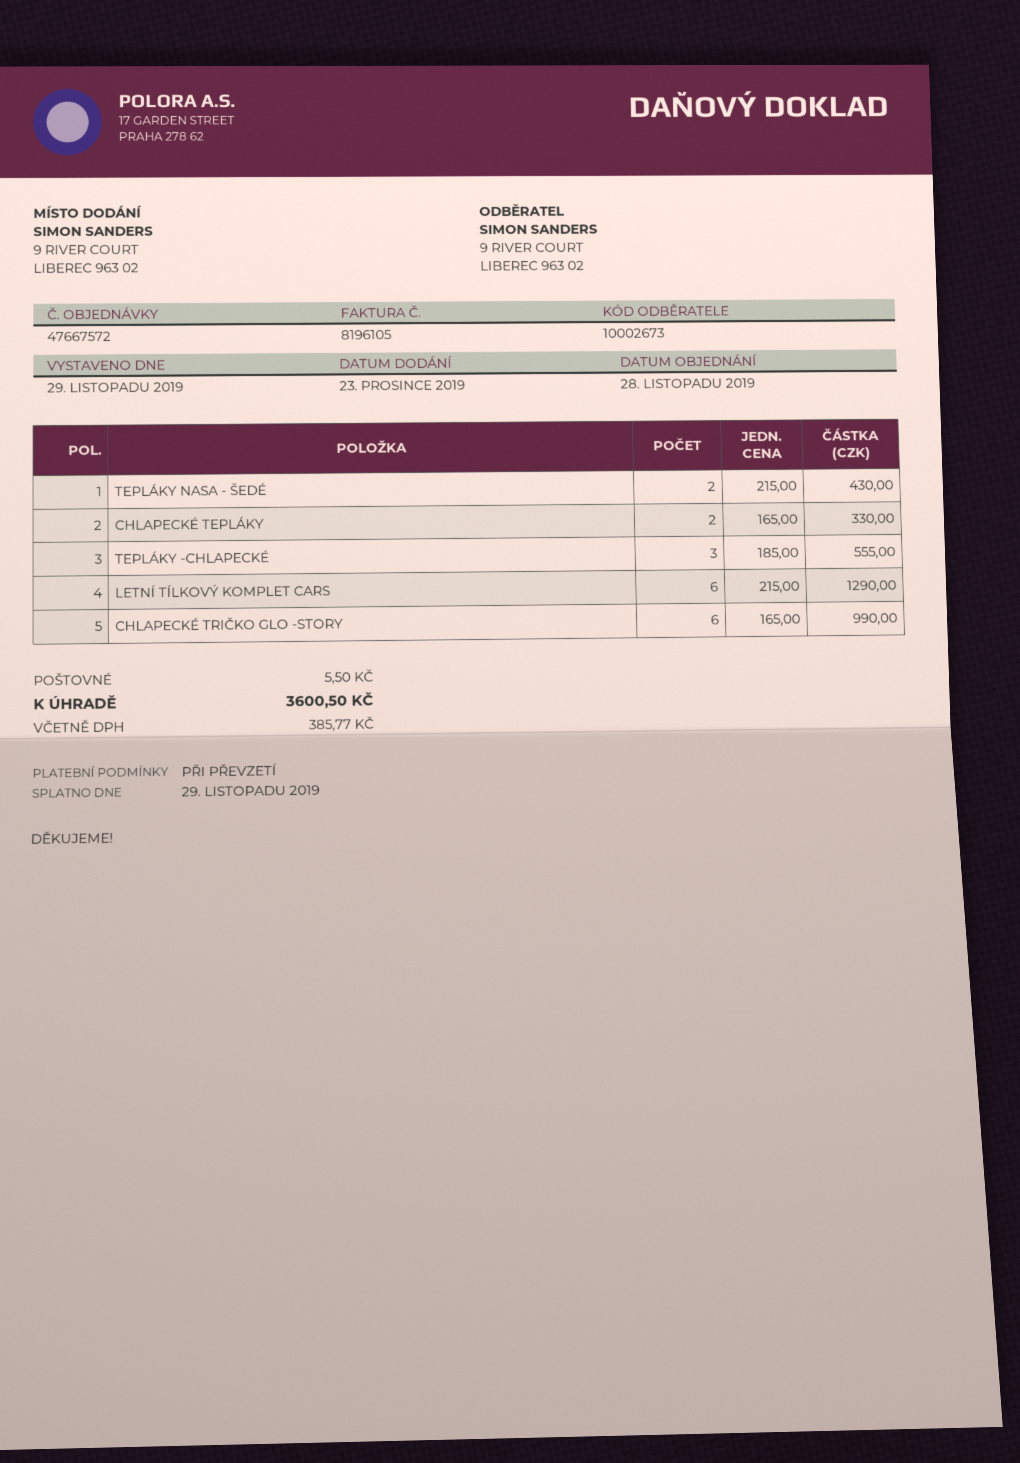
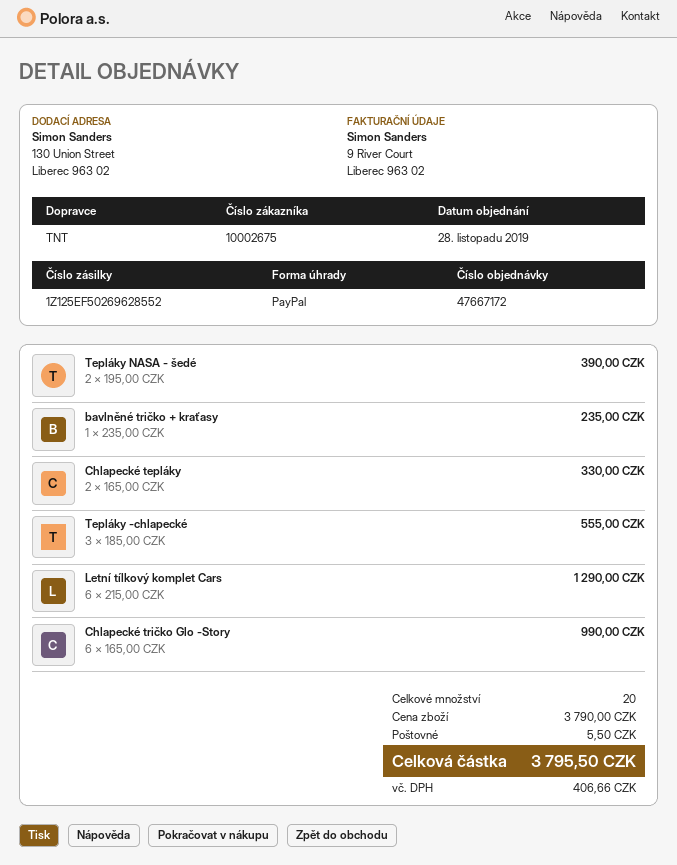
order number: 47667572 -> 47667172
customer number: 10002673 -> 10002675
ship to: 9 RIVER COURT, LIBEREC 963 02 -> 130 Union Street, Liberec 963 02
TEPLÁKY NASA - ŠEDÉ: 2 x 215.00 = 430.00 -> 2 x 195.00 = 390.00
bavlněné tričko + kraťasy: none -> 1 x 235.00 = 235.00
tax: 385.77 -> 406.66
total: 3600.50 -> 3795.50

